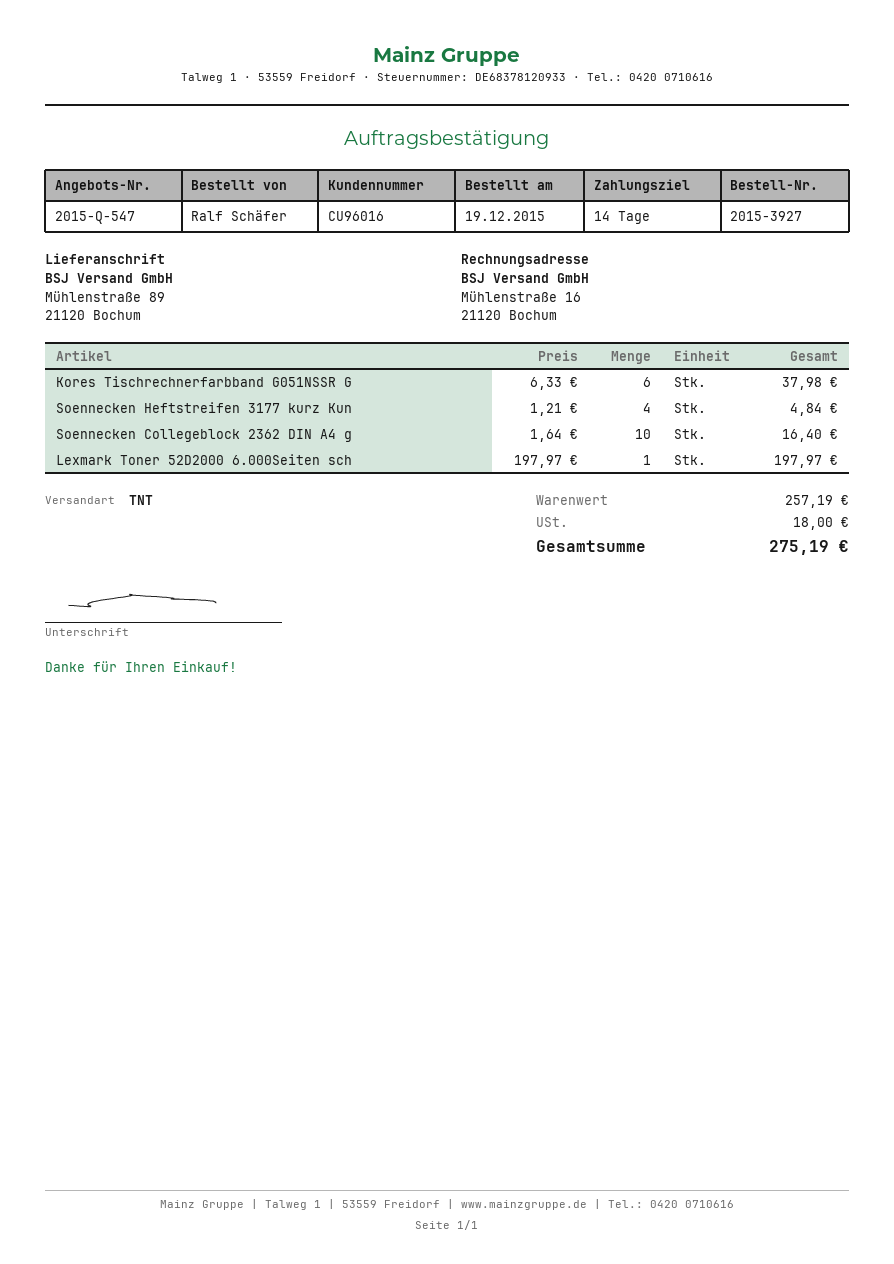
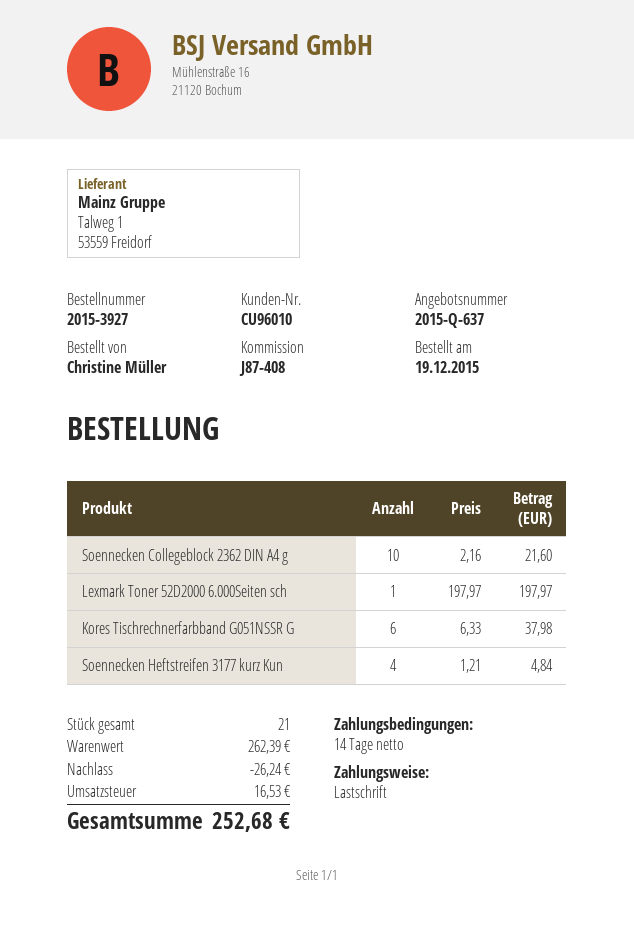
quote number: 2015-Q-547 -> 2015-Q-637
customer number: CU96016 -> CU96010
ordered by: Ralf Schäfer -> Christine Müller
Soennecken Collegeblock 2362 DIN A4 g: 10 x 1.64 = 16.40 -> 10 x 2.16 = 21.60
subtotal: 257.19 -> 262.39
discount: none -> 26.24
tax: 18.00 -> 16.53
total: 275.19 -> 252.68

